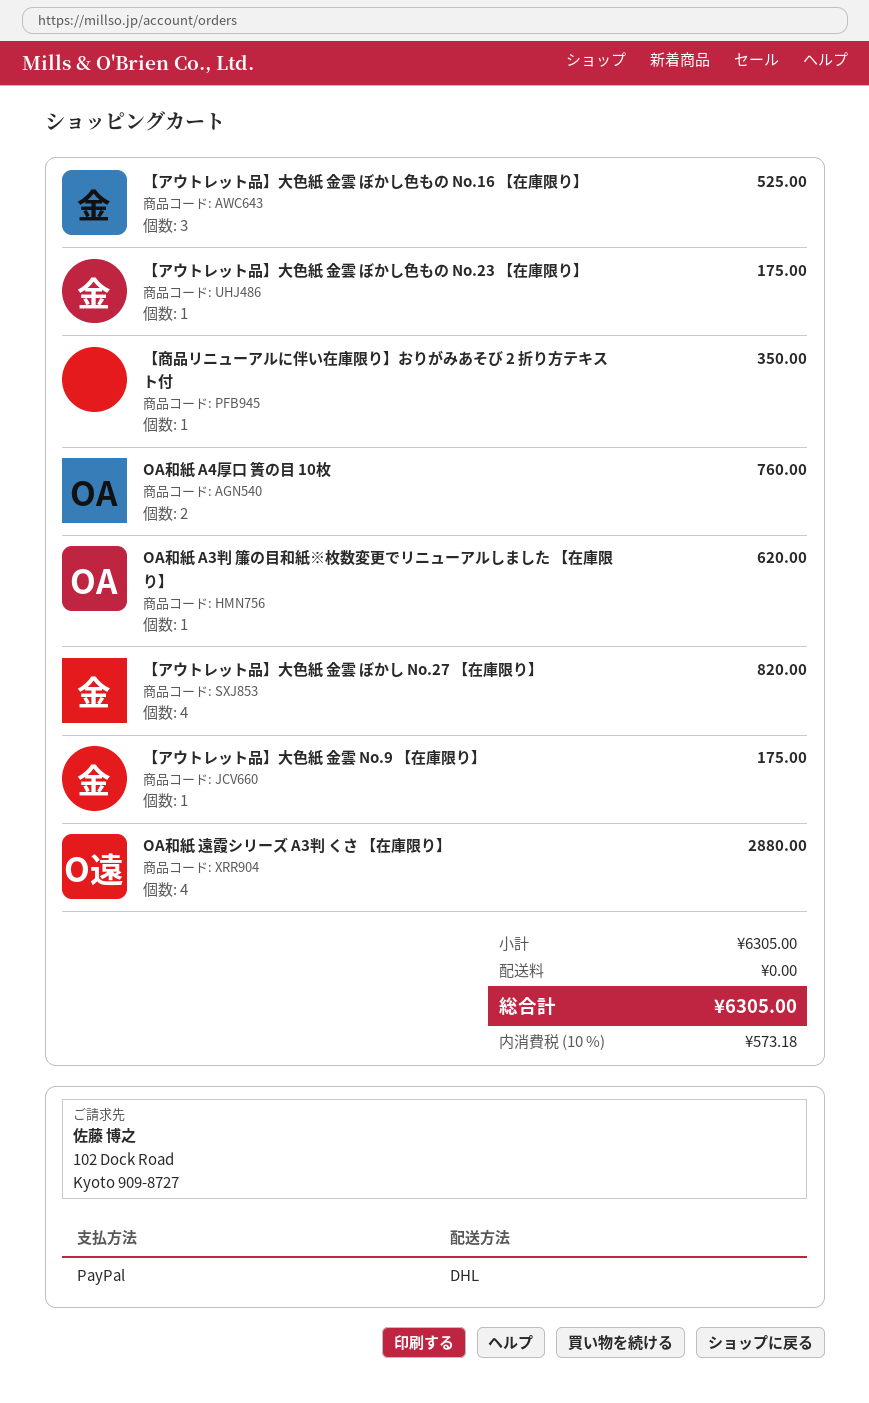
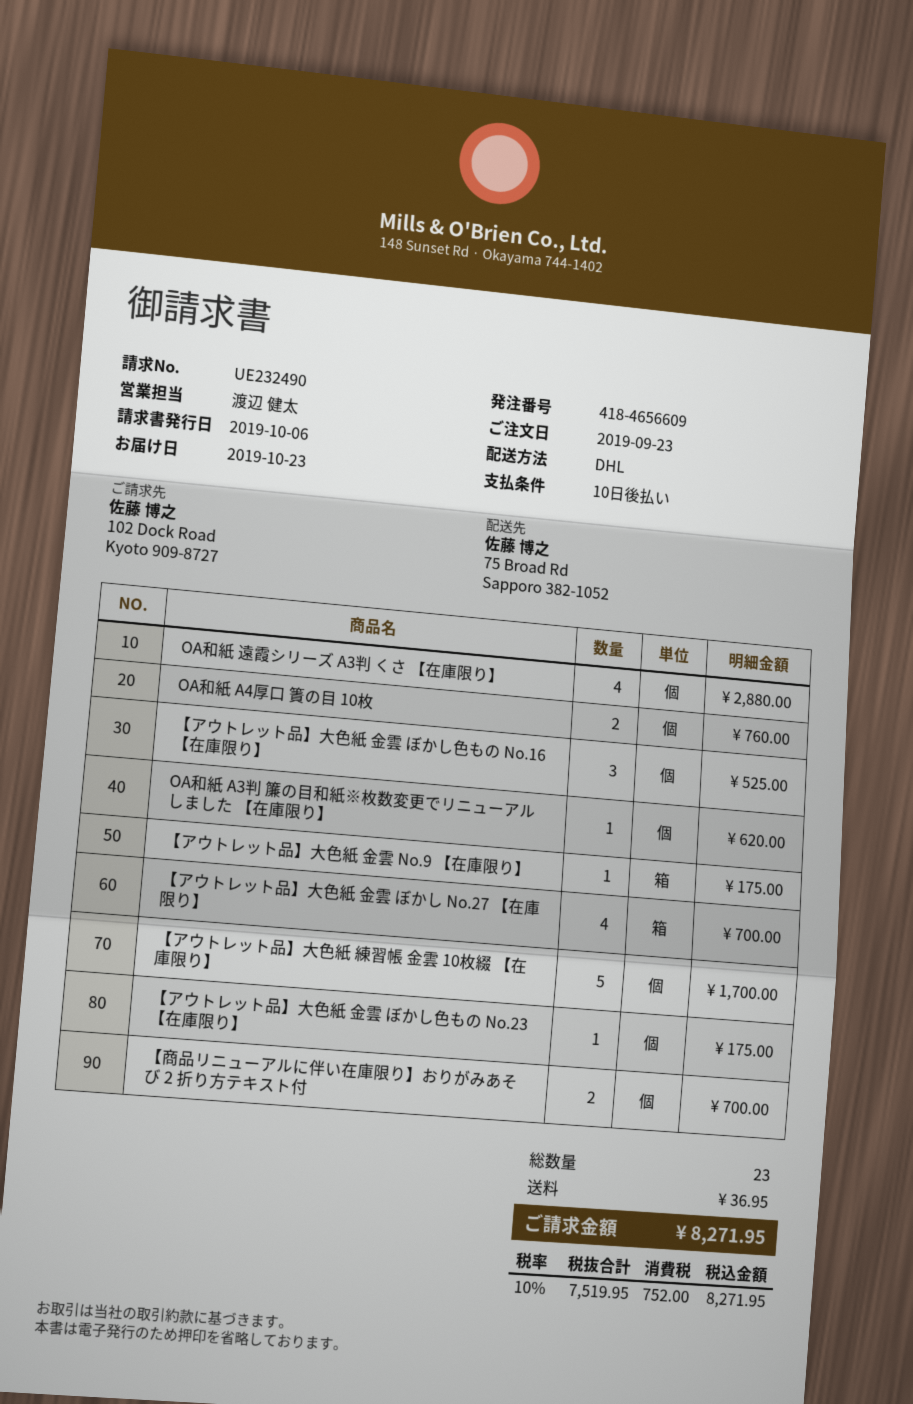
【商品リニューアルに伴い在庫限り】おりがみあそび 2 折り方テキスト付: 1 for 350.00 -> 2 for 700.00
【アウトレット品】大色紙 金雲 ぼかし No.27 【在庫限り】: 4 for 820.00 -> 4 for 700.00
【アウトレット品】大色紙 練習帳 金雲 10枚綴 【在庫限り】: none -> 5 for 1700.00
shipping: 0.00 -> 36.95
tax: 10% = 573.18 -> 10% = 752.00
total: 6305.00 -> 8271.95

